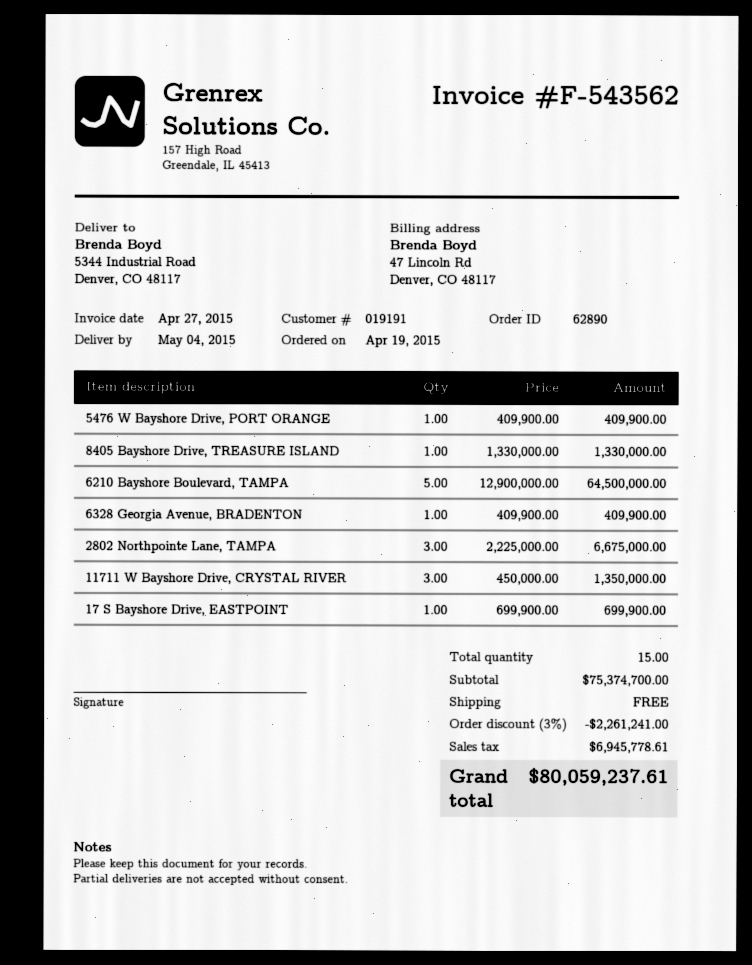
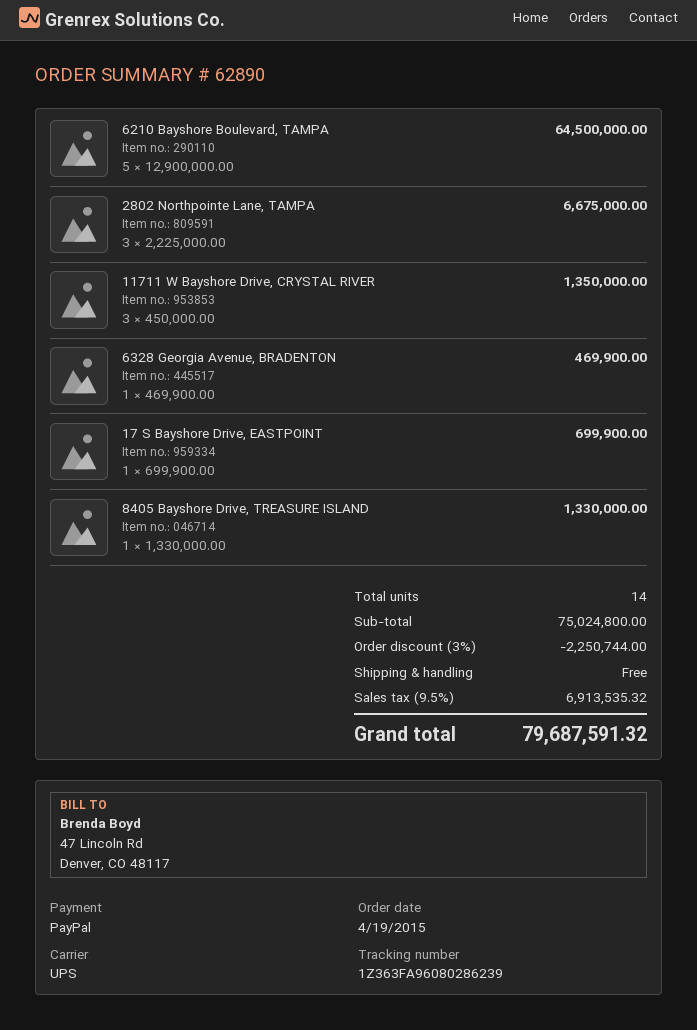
5476 W Bayshore Drive, PORT ORANGE: 1 x 409900.00 = 409900.00 -> none
6328 Georgia Avenue, BRADENTON: 1 x 409900.00 = 409900.00 -> 1 x 469900.00 = 469900.00
total quantity: 15 -> 14
subtotal: 75374700.00 -> 75024800.00
discount: 3% = 2261241.00 -> 3% = 2250744.00
tax: 6945778.61 -> 6913535.32
total: 80059237.61 -> 79687591.32

